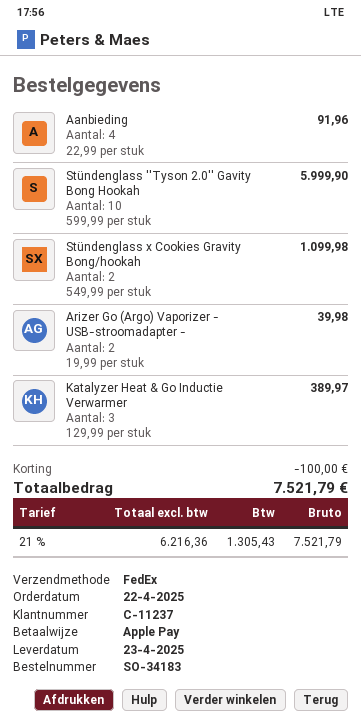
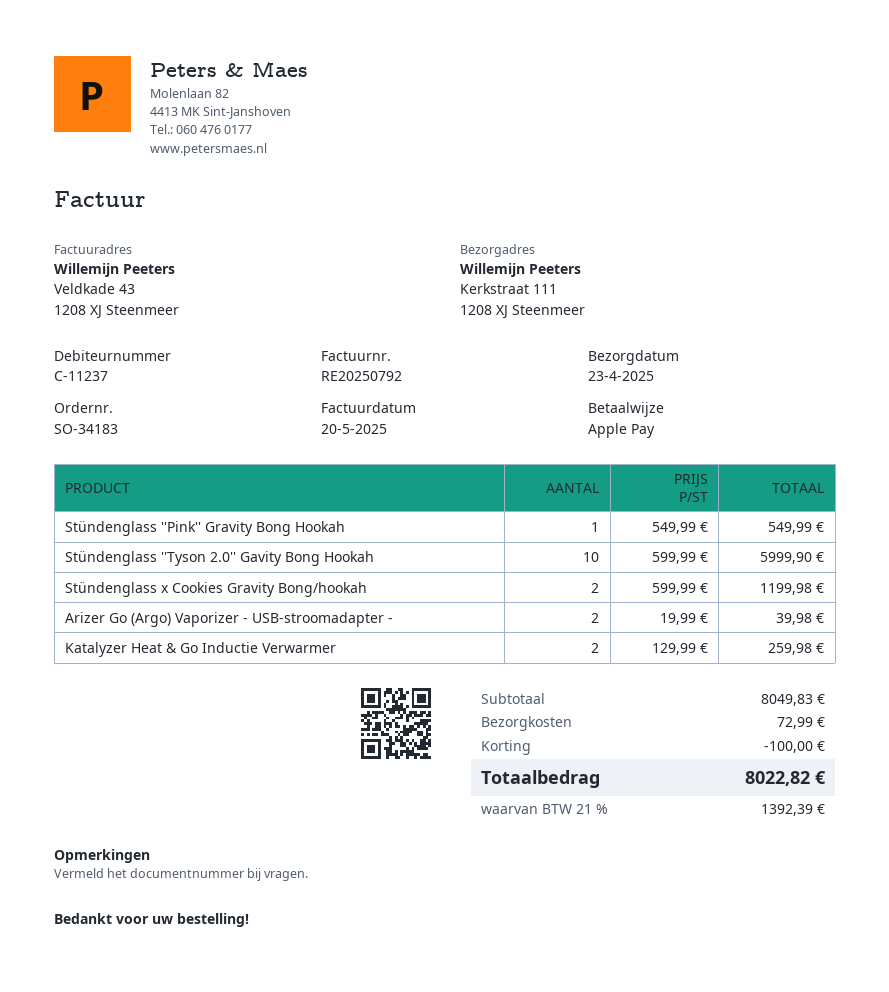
Aanbieding: 4 x 22.99 = 91.96 -> none
Stündenglass x Cookies Gravity Bong/hookah: 2 x 549.99 = 1099.98 -> 2 x 599.99 = 1199.98
Katalyzer Heat & Go Inductie Verwarmer: 3 x 129.99 = 389.97 -> 2 x 129.99 = 259.98
Stündenglass ''Pink'' Gravity Bong Hookah: none -> 1 x 549.99 = 549.99
shipping: none -> 72.99
tax: 21% = 1305.43 -> 21% = 1392.39
total: 7521.79 -> 8022.82

